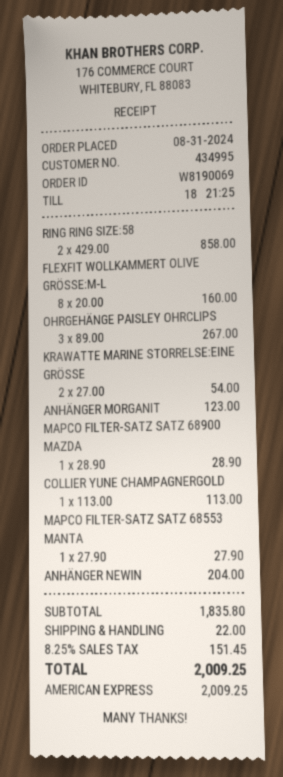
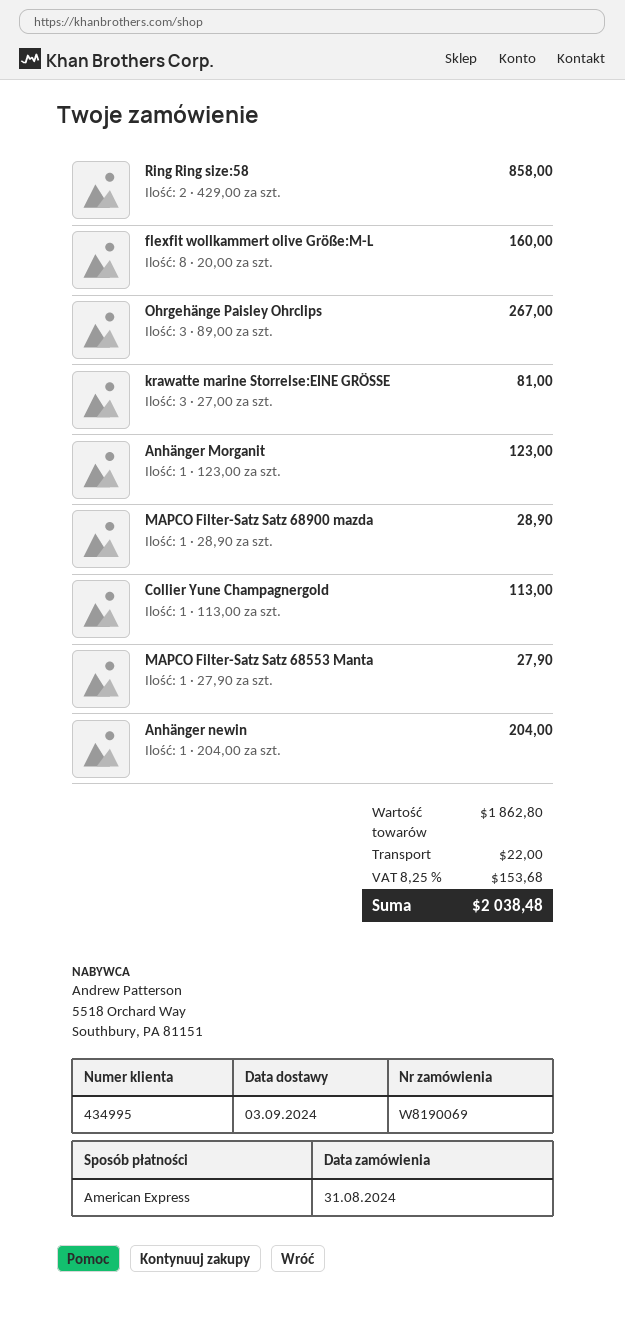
KRAWATTE MARINE STORRELSE:EINE GRÖSSE: 2 x 27.00 = 54.00 -> 3 x 27.00 = 81.00
subtotal: 1835.80 -> 1862.80
tax: 8.25% = 151.45 -> 8.25% = 153.68
total: 2009.25 -> 2038.48

